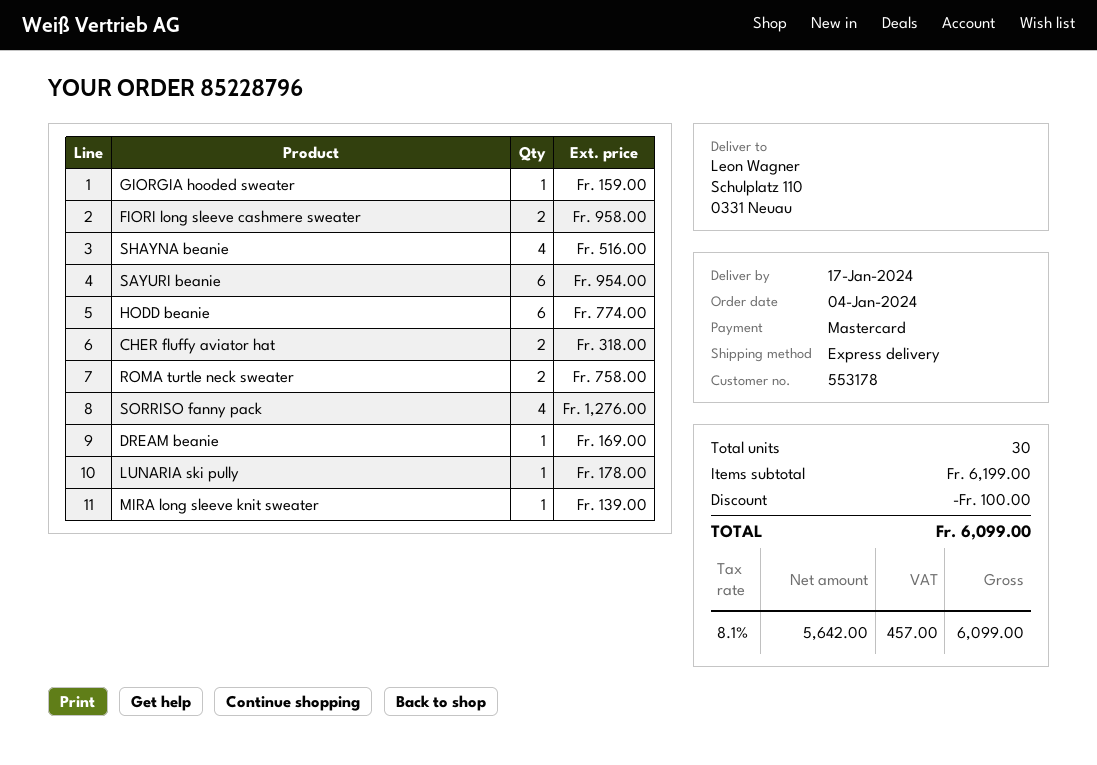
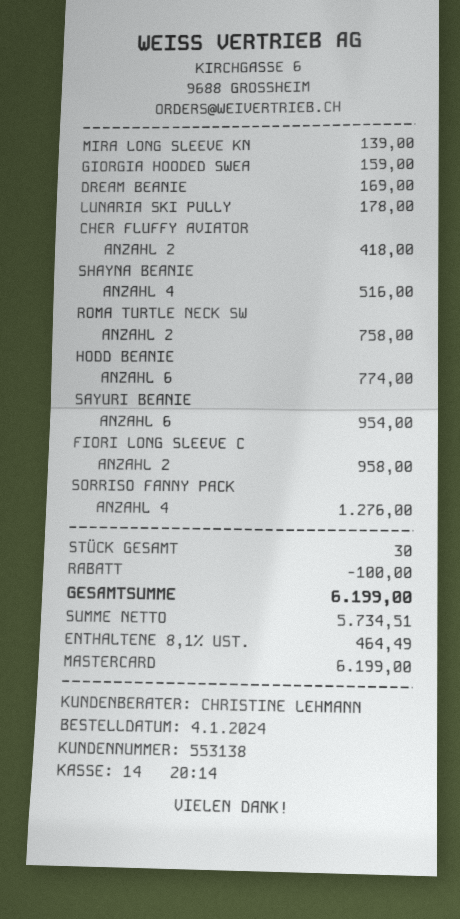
customer number: 553178 -> 553138
CHER fluffy aviator hat: 2 for 318.00 -> 2 for 418.00
net: 5642.00 -> 5734.51
tax: 8.1% = 457.00 -> 8.1% = 464.49
total: 6099.00 -> 6199.00

